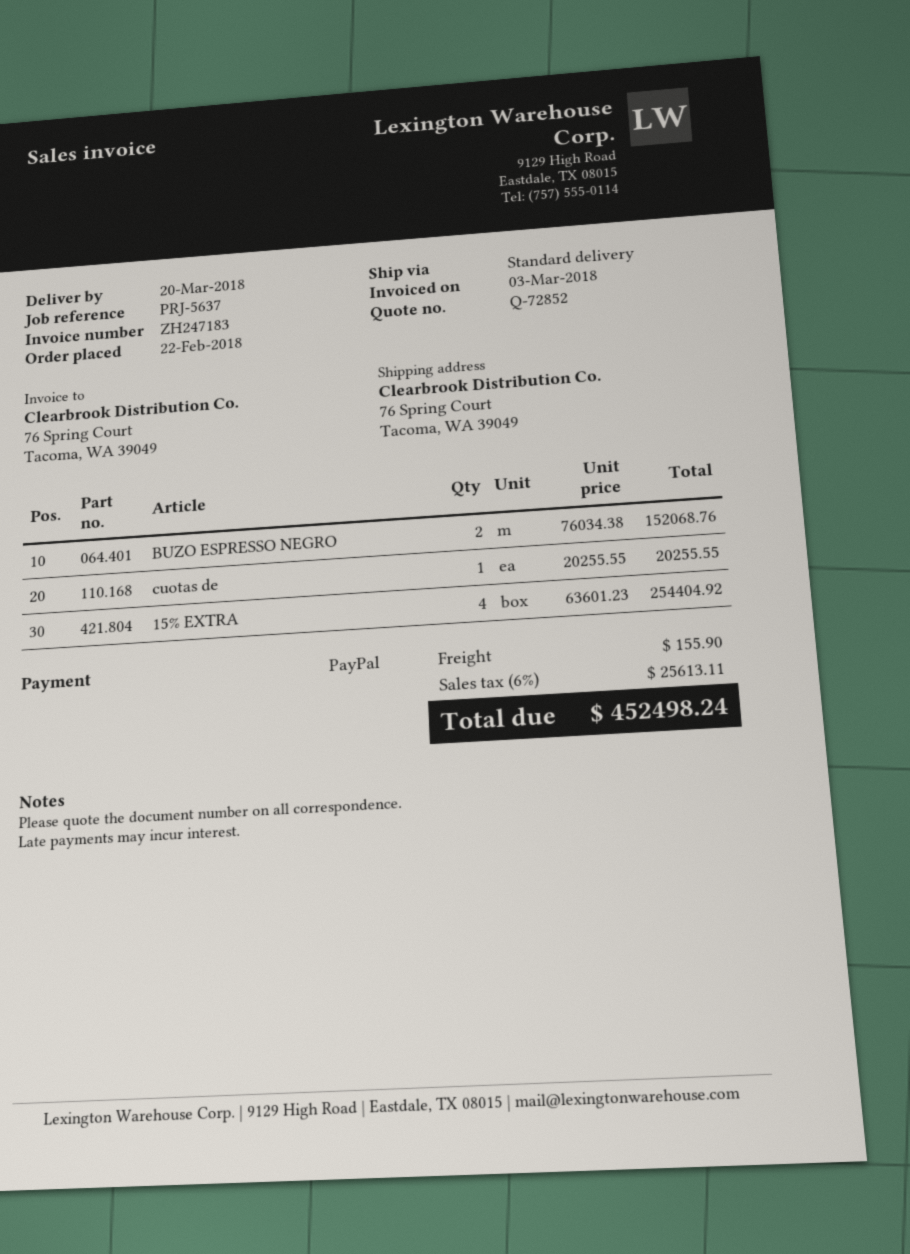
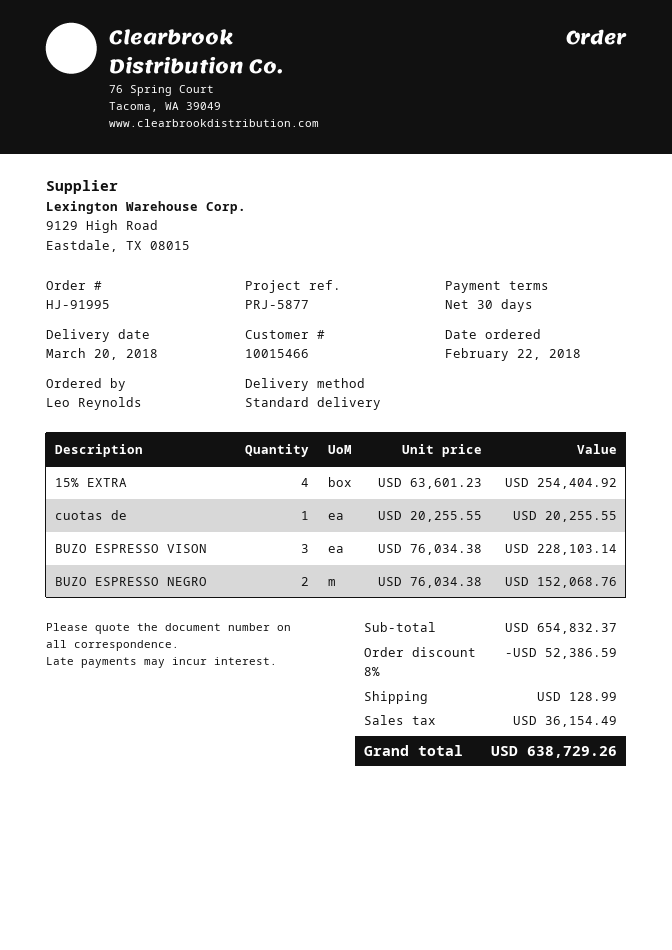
reference: PRJ-5637 -> PRJ-5877
BUZO ESPRESSO VISON: none -> 3 x 76034.38 = 228103.14
discount: none -> 8% = 52386.59
shipping: 155.90 -> 128.99
tax: 25613.11 -> 36154.49
total: 452498.24 -> 638729.26

